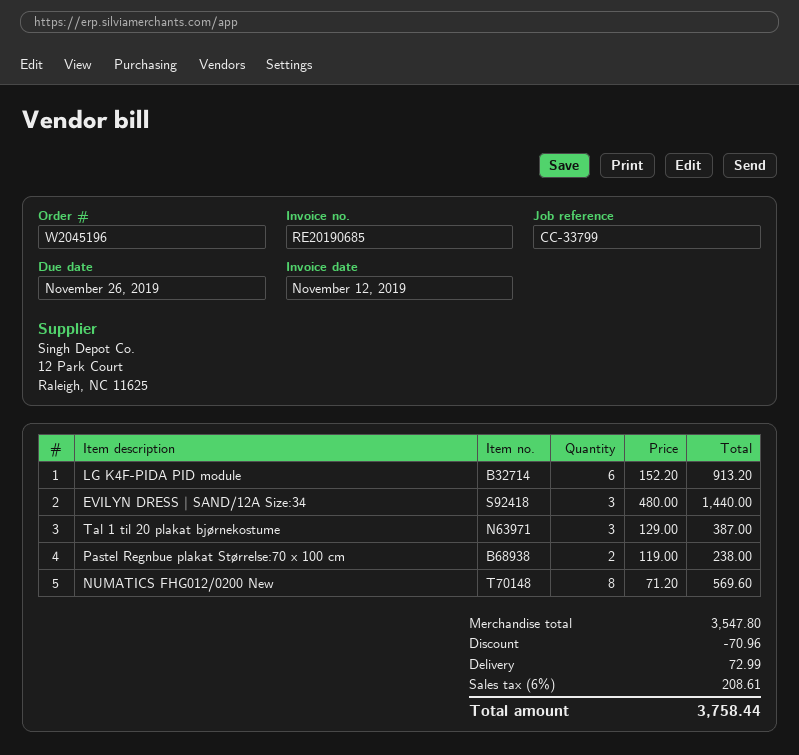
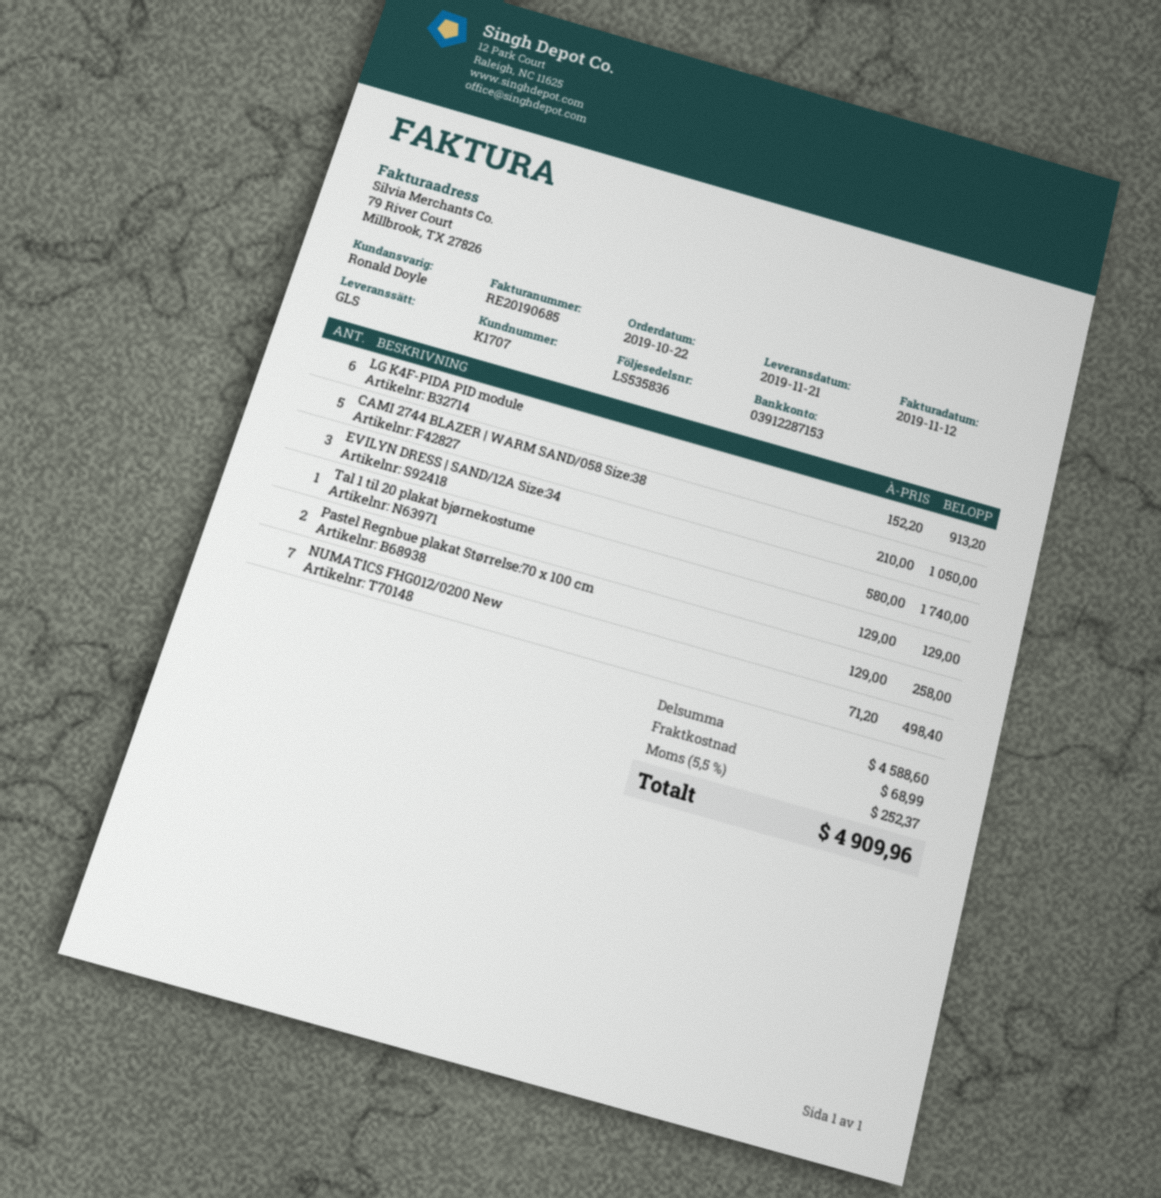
EVILYN DRESS | SAND/12A Size:34: 3 x 480.00 = 1440.00 -> 3 x 580.00 = 1740.00
Tal 1 til 20 plakat bjørnekostume: 3 x 129.00 = 387.00 -> 1 x 129.00 = 129.00
Pastel Regnbue plakat Størrelse:70 x 100 cm: 2 x 119.00 = 238.00 -> 2 x 129.00 = 258.00
NUMATICS FHG012/0200 New: 8 x 71.20 = 569.60 -> 7 x 71.20 = 498.40
CAMI 2744 BLAZER | WARM SAND/058 Size:38: none -> 5 x 210.00 = 1050.00
subtotal: 3547.80 -> 4588.60
discount: 70.96 -> none
shipping: 72.99 -> 68.99
tax: 6% = 208.61 -> 5.5% = 252.37
total: 3758.44 -> 4909.96

